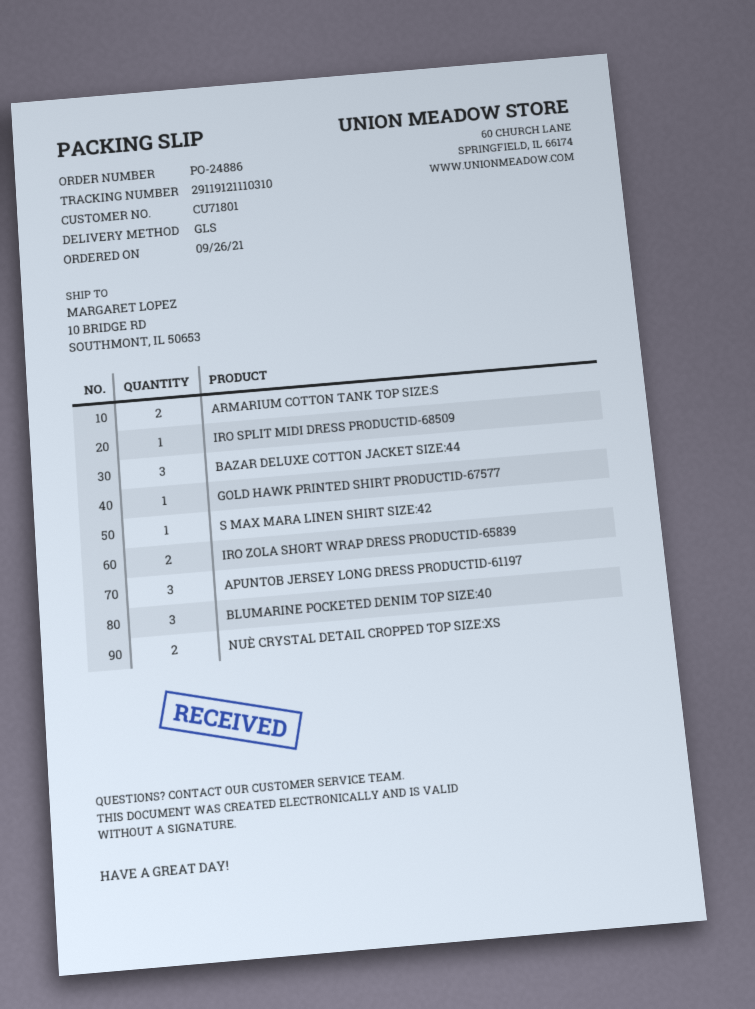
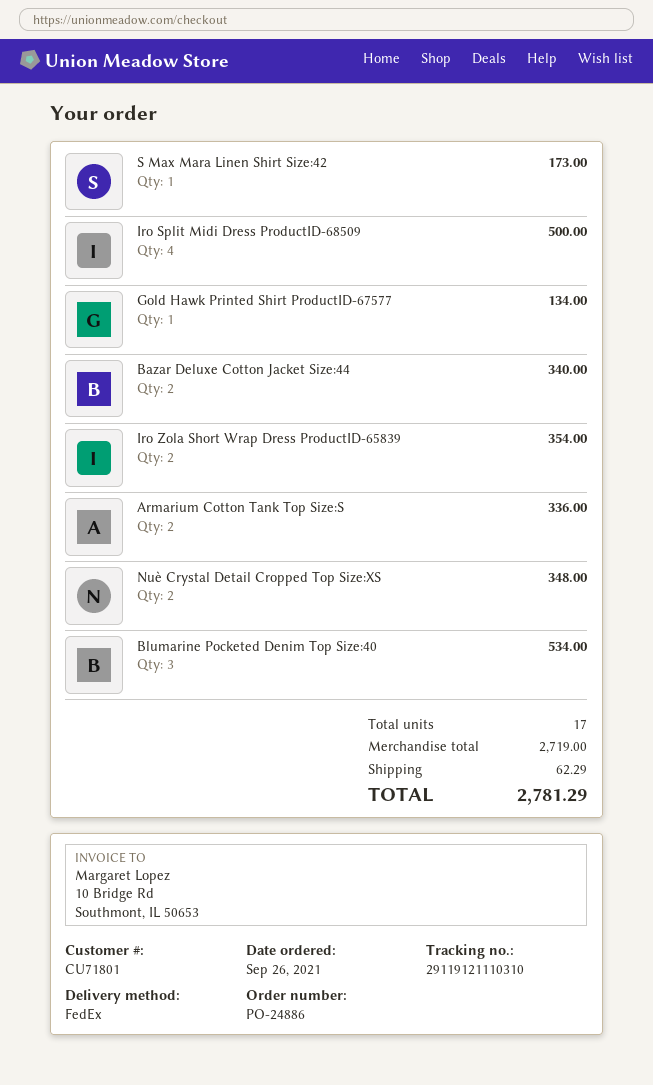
shipping method: GLS -> FedEx
IRO SPLIT MIDI DRESS PRODUCTID-68509: 1 -> 4
BAZAR DELUXE COTTON JACKET SIZE:44: 3 -> 2
APUNTOB JERSEY LONG DRESS PRODUCTID-61197: 3 -> none

